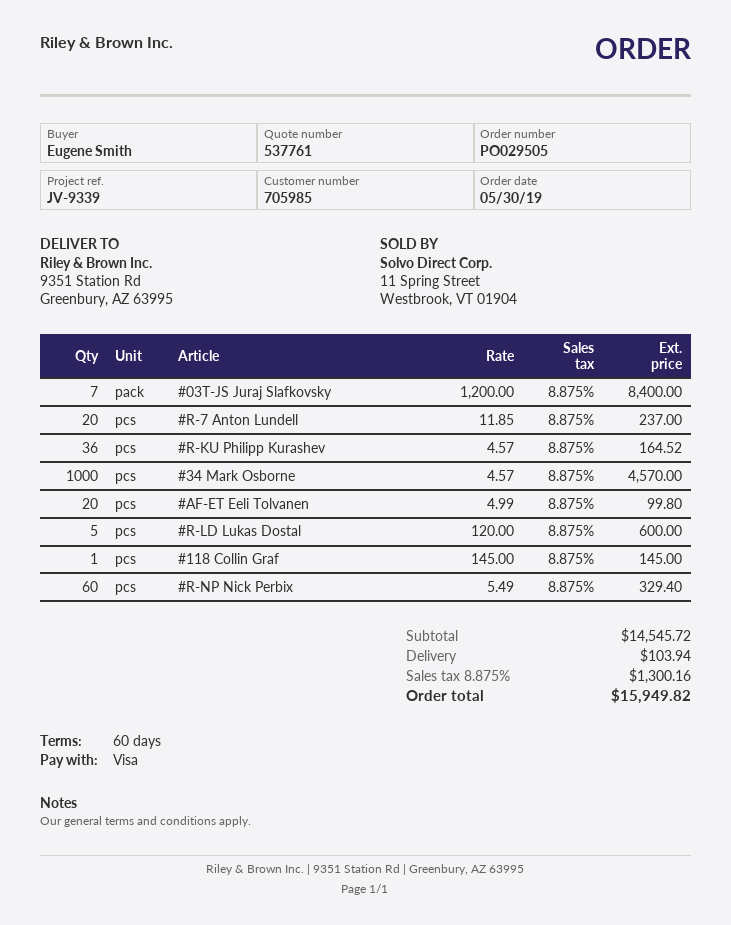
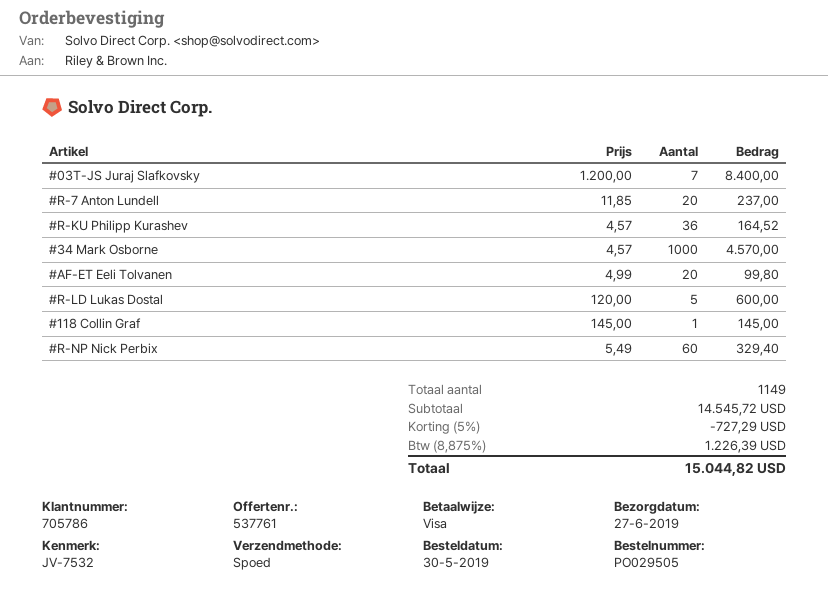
customer number: 705985 -> 705786
reference: JV-9339 -> JV-7532
discount: none -> 5% = 727.29
shipping: 103.94 -> none
tax: 8.875% = 1300.16 -> 8.875% = 1226.39
total: 15949.82 -> 15044.82

